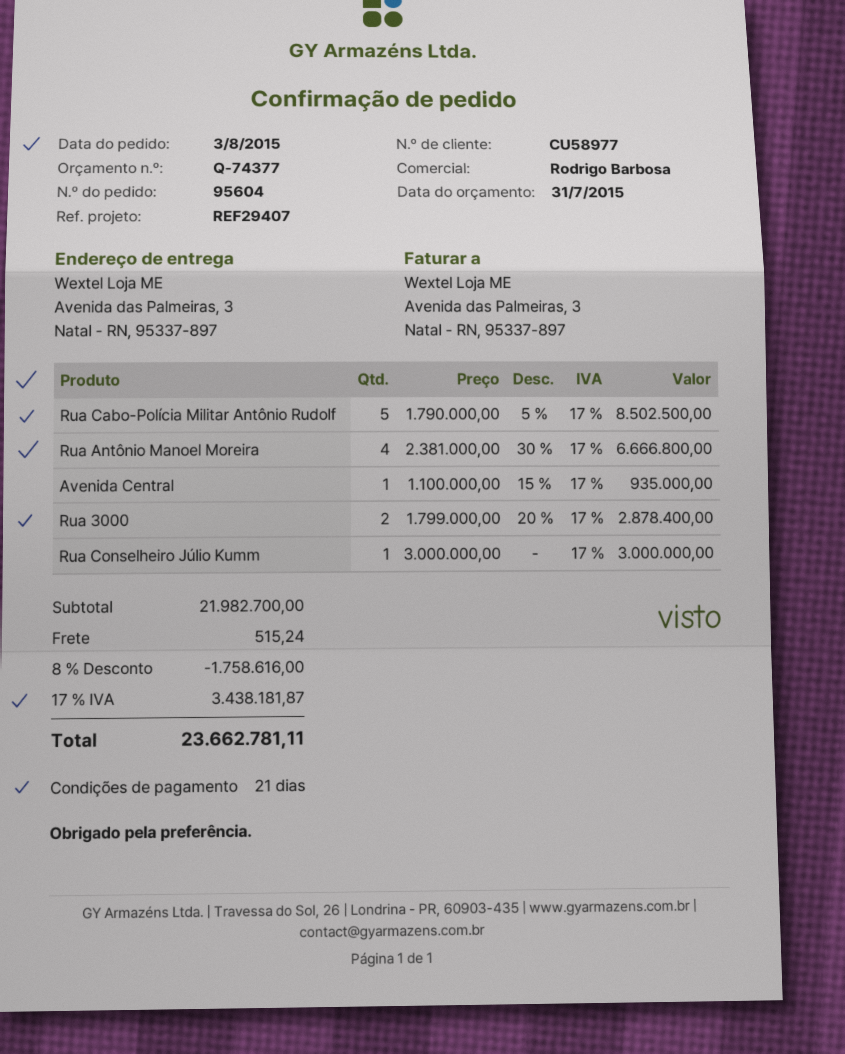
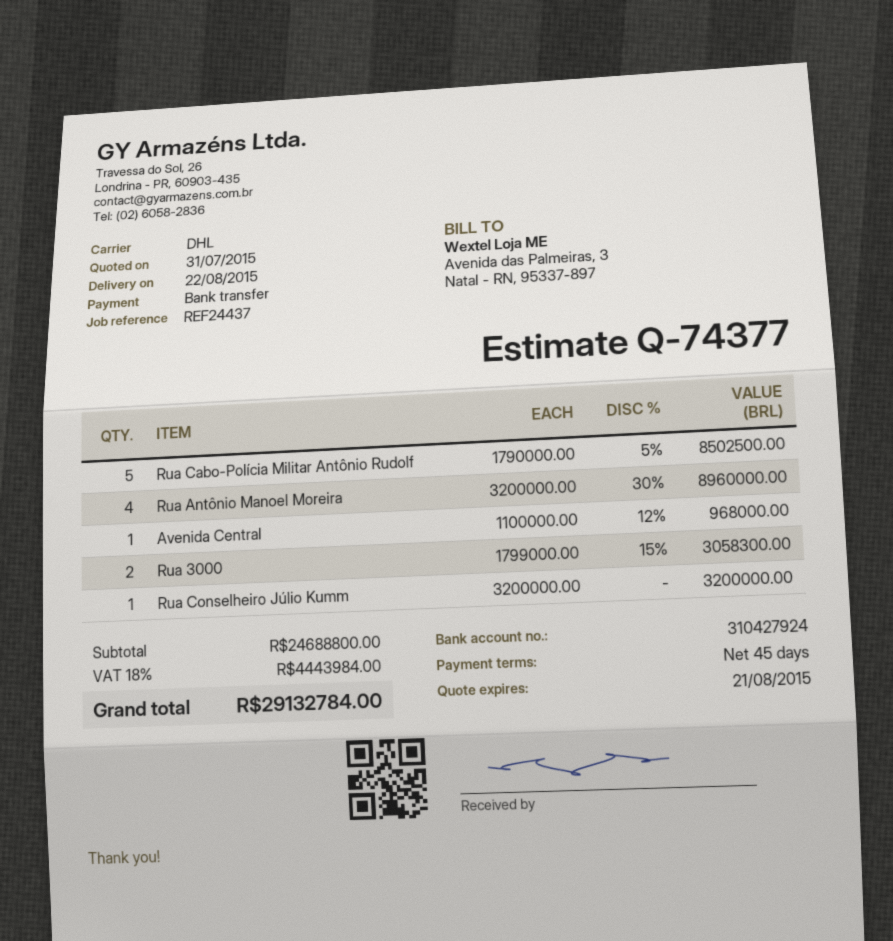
payment terms: 21 days -> 45 days
reference: REF29407 -> REF24437
Rua Antônio Manoel Moreira: 4 x 2381000.00 - 30% = 6666800.00 -> 4 x 3200000.00 - 30% = 8960000.00
Avenida Central: 1 x 1100000.00 - 15% = 935000.00 -> 1 x 1100000.00 - 12% = 968000.00
Rua 3000: 2 x 1799000.00 - 20% = 2878400.00 -> 2 x 1799000.00 - 15% = 3058300.00
Rua Conselheiro Júlio Kumm: 1 x 3000000.00 = 3000000.00 -> 1 x 3200000.00 = 3200000.00
subtotal: 21982700.00 -> 24688800.00
discount: 8% = 1758616.00 -> none
shipping: 515.24 -> none
tax: 17% = 3438181.87 -> 18% = 4443984.00
total: 23662781.11 -> 29132784.00

